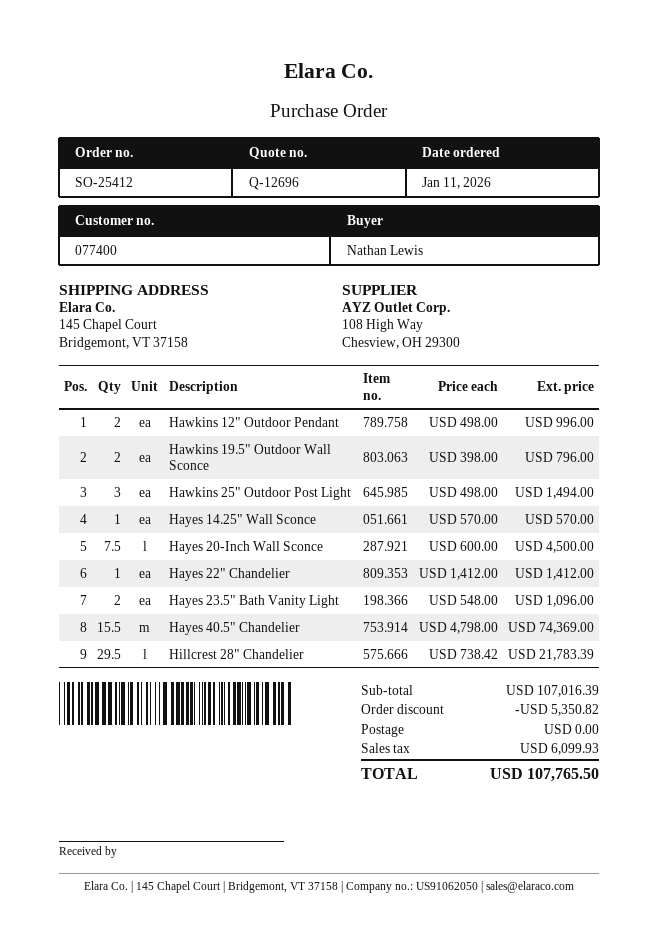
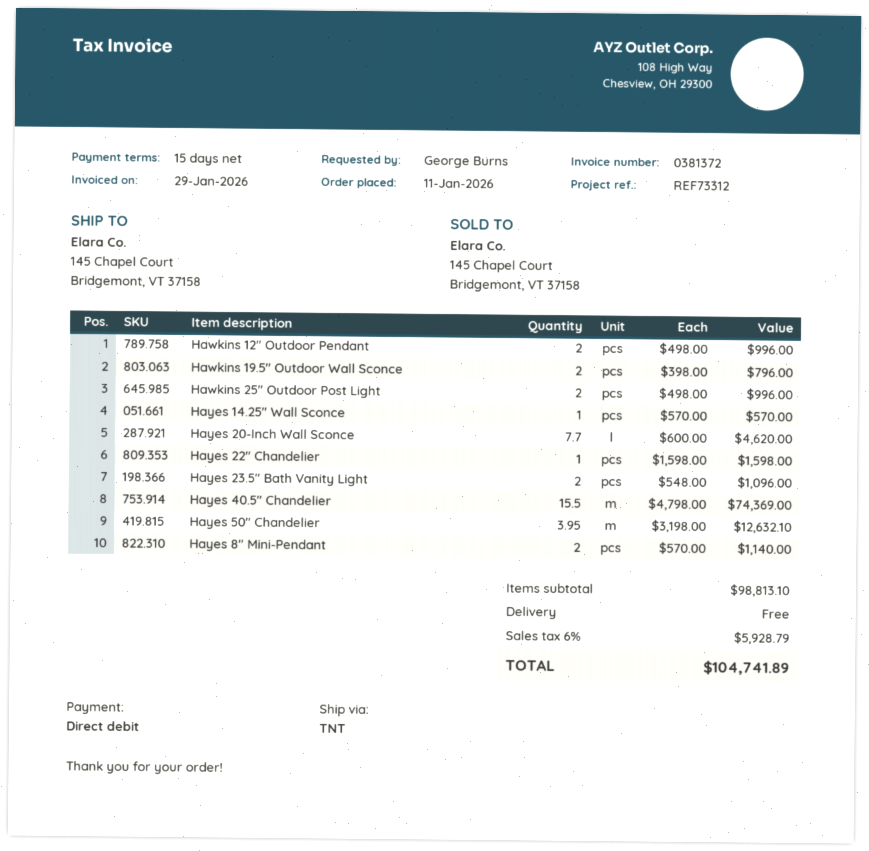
ordered by: Nathan Lewis -> George Burns
Hawkins 25" Outdoor Post Light: 3 x 498.00 = 1494.00 -> 2 x 498.00 = 996.00
Hayes 20-Inch Wall Sconce: 7.5 x 600.00 = 4500.00 -> 7.7 x 600.00 = 4620.00
Hayes 22" Chandelier: 1 x 1412.00 = 1412.00 -> 1 x 1598.00 = 1598.00
Hillcrest 28" Chandelier: 29.5 x 738.42 = 21783.39 -> none
Hayes 50" Chandelier: none -> 3.95 x 3198.00 = 12632.10
Hayes 8" Mini-Pendant: none -> 2 x 570.00 = 1140.00
subtotal: 107016.39 -> 98813.10
discount: 5350.82 -> none
tax: 6099.93 -> 5928.79
total: 107765.50 -> 104741.89

